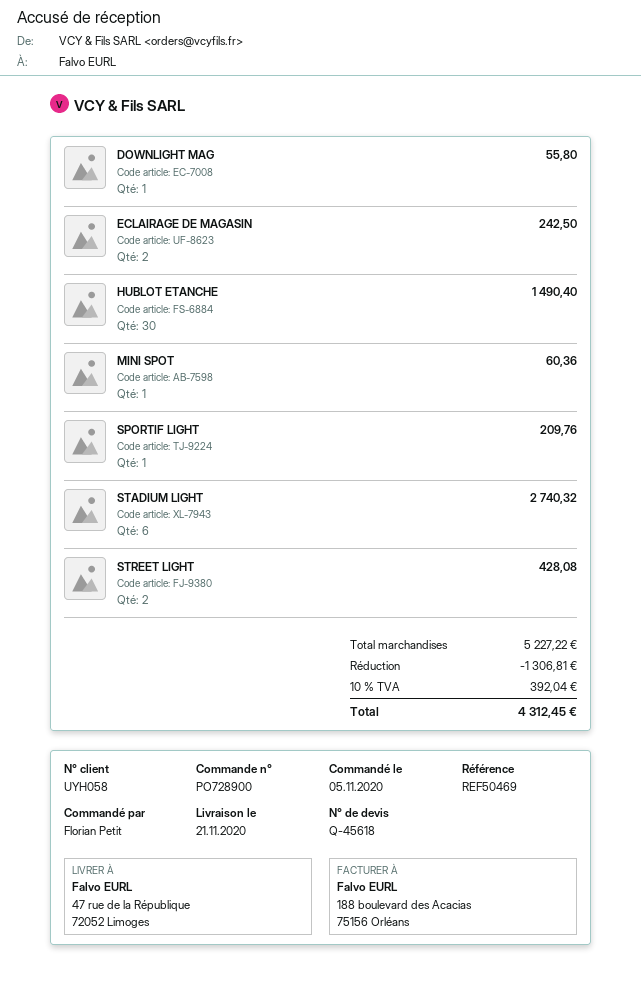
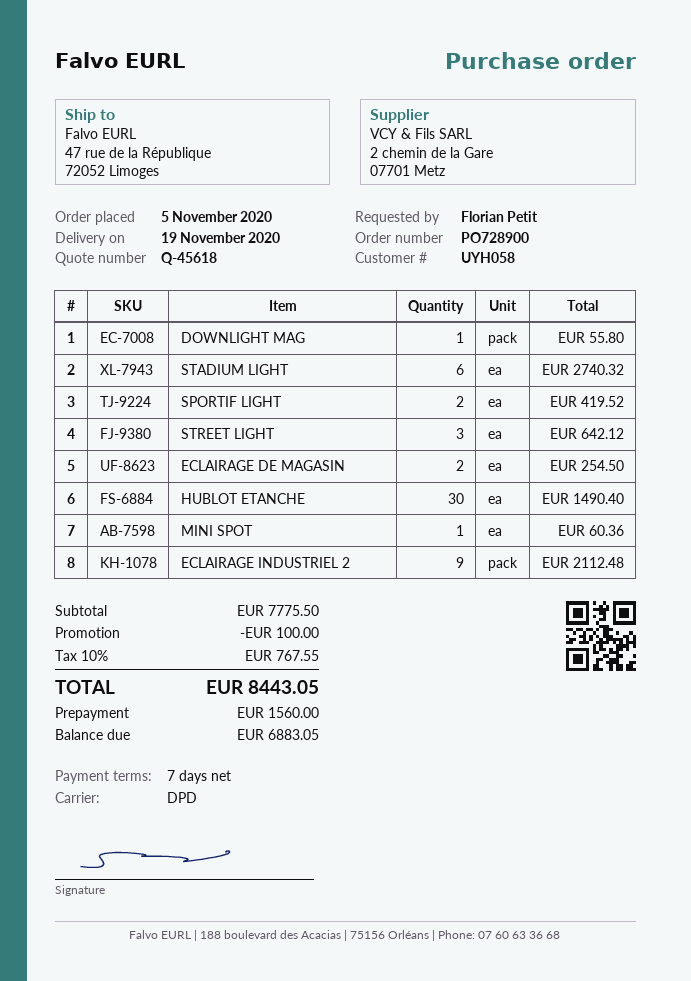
delivery date: 2020-11-21 -> 2020-11-19
ECLAIRAGE DE MAGASIN: 2 for 242.50 -> 2 for 254.50
SPORTIF LIGHT: 1 for 209.76 -> 2 for 419.52
STREET LIGHT: 2 for 428.08 -> 3 for 642.12
ECLAIRAGE INDUSTRIEL 2: none -> 9 for 2112.48
subtotal: 5227.22 -> 7775.50
discount: 1306.81 -> 100.00
tax: 10% = 392.04 -> 10% = 767.55
total: 4312.45 -> 8443.05

